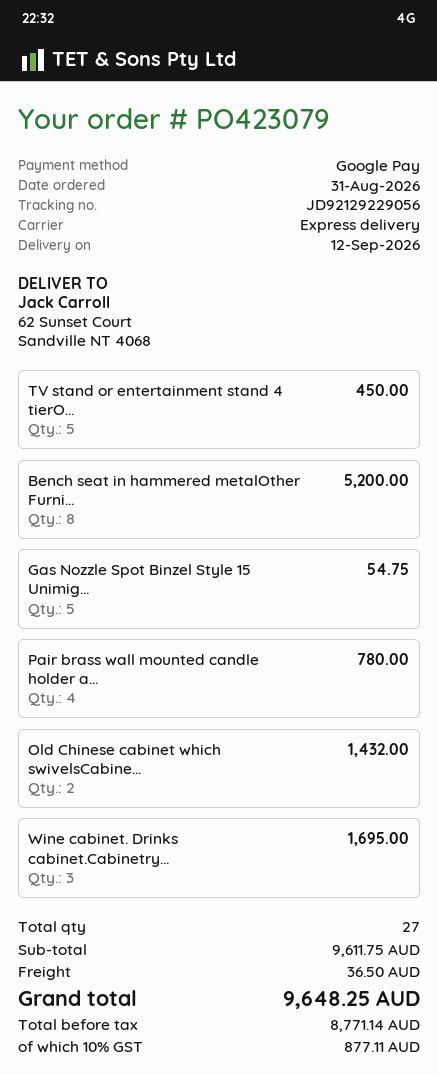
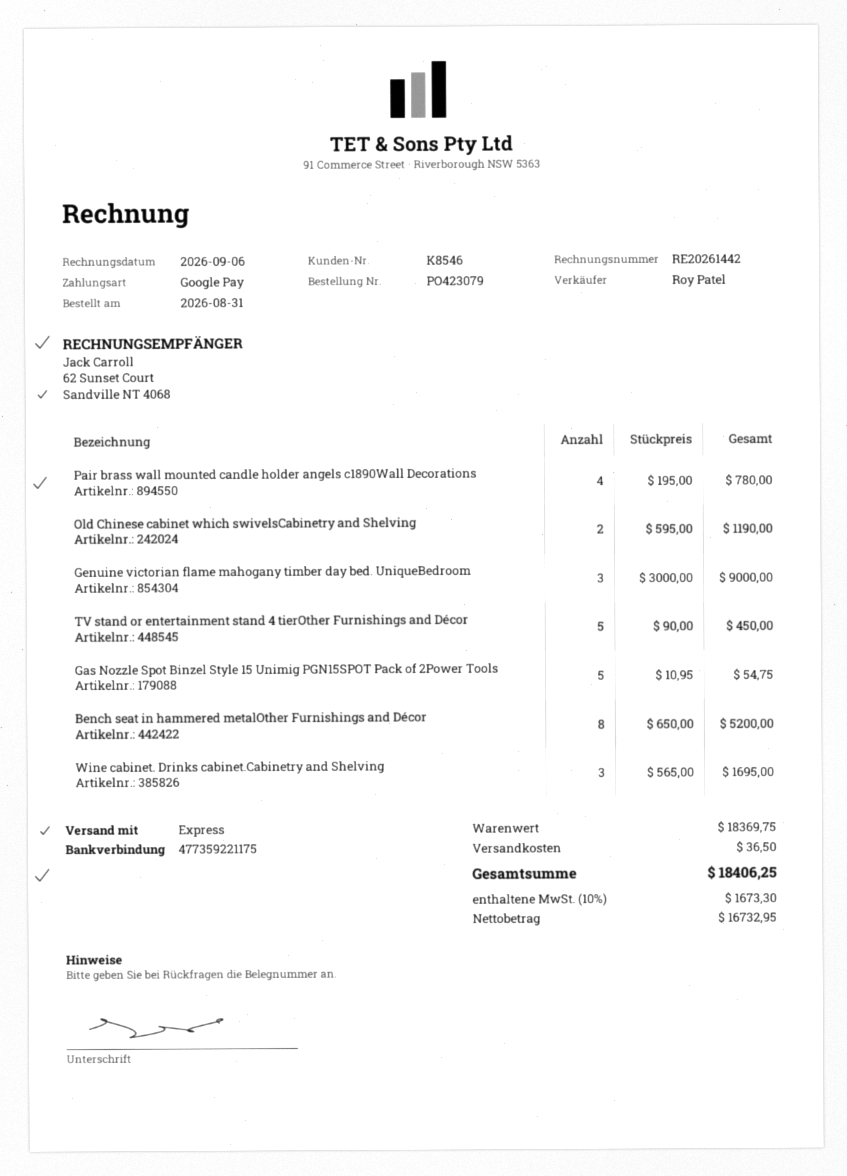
Old Chinese cabinet which swivelsCabine...: 2 for 1432.00 -> 2 for 1190.00
Genuine victorian flame mahogany timber day bed. UniqueBedroom: none -> 3 for 9000.00
subtotal: 9611.75 -> 18369.75
net: 8771.14 -> 16732.95
tax: 10% = 877.11 -> 10% = 1673.30
total: 9648.25 -> 18406.25

